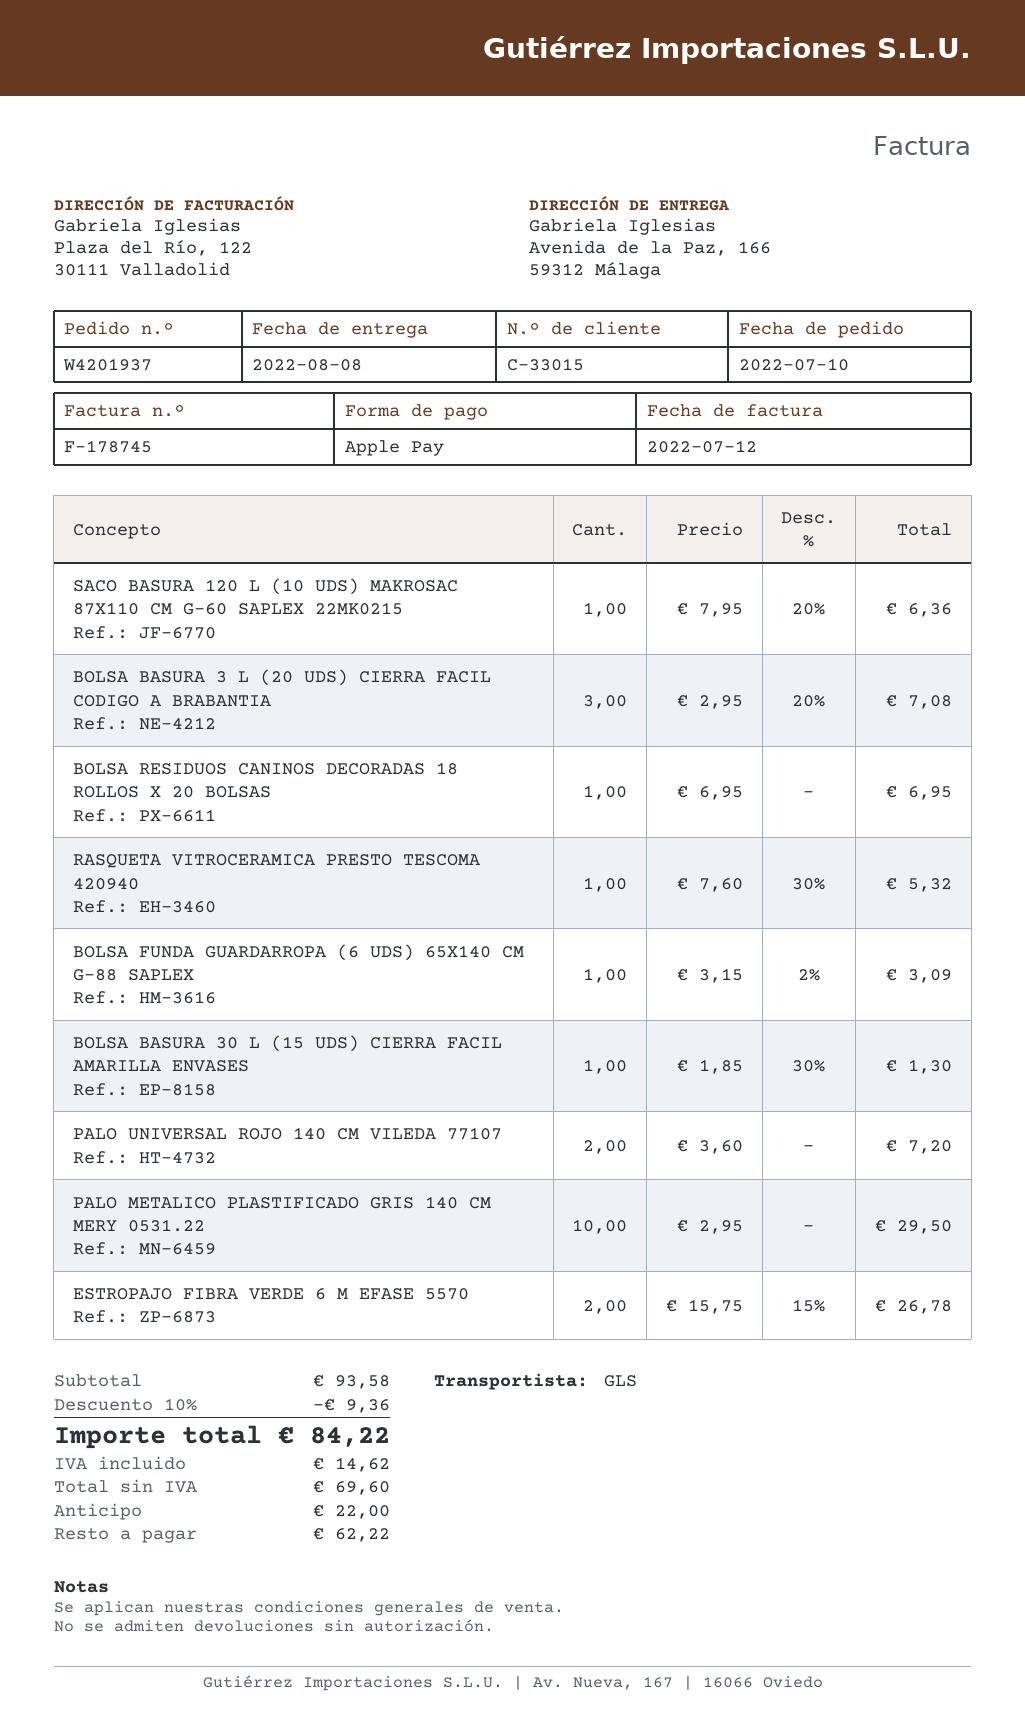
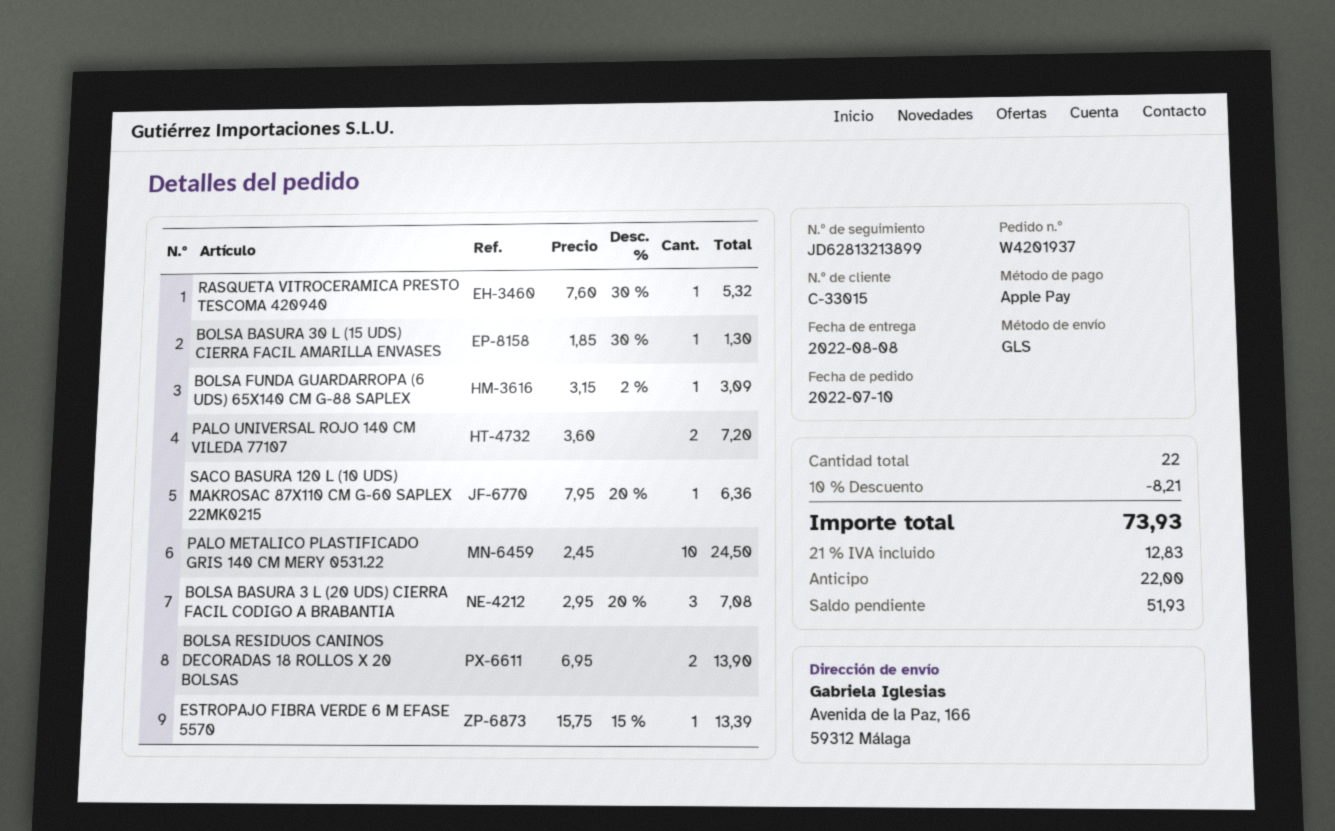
BOLSA RESIDUOS CANINOS DECORADAS 18 ROLLOS X 20 BOLSAS: 1 x 6.95 = 6.95 -> 2 x 6.95 = 13.90
PALO METALICO PLASTIFICADO GRIS 140 CM MERY 0531.22: 10 x 2.95 = 29.50 -> 10 x 2.45 = 24.50
ESTROPAJO FIBRA VERDE 6 M EFASE 5570: 2 x 15.75 - 15% = 26.78 -> 1 x 15.75 - 15% = 13.39
discount: 10% = 9.36 -> 10% = 8.21
tax: 14.62 -> 12.83
total: 84.22 -> 73.93
balance: 62.22 -> 51.93

